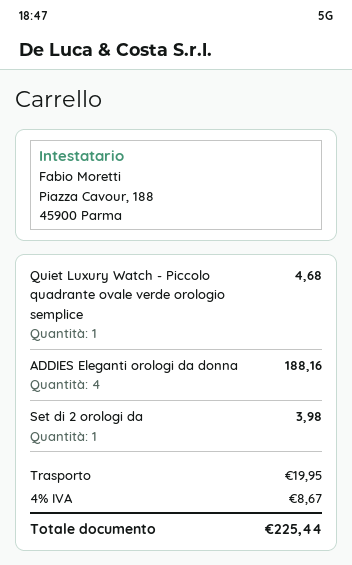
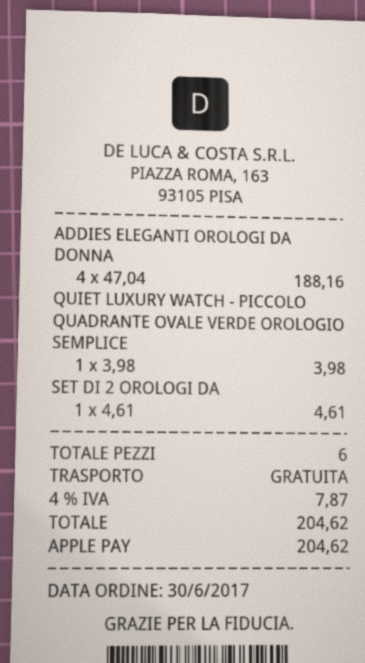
Quiet Luxury Watch - Piccolo quadrante ovale verde orologio semplice: 1 for 4.68 -> 1 for 3.98
Set di 2 orologi da: 1 for 3.98 -> 1 for 4.61
shipping: 19.95 -> 0.00
tax: 4% = 8.67 -> 4% = 7.87
total: 225.44 -> 204.62

